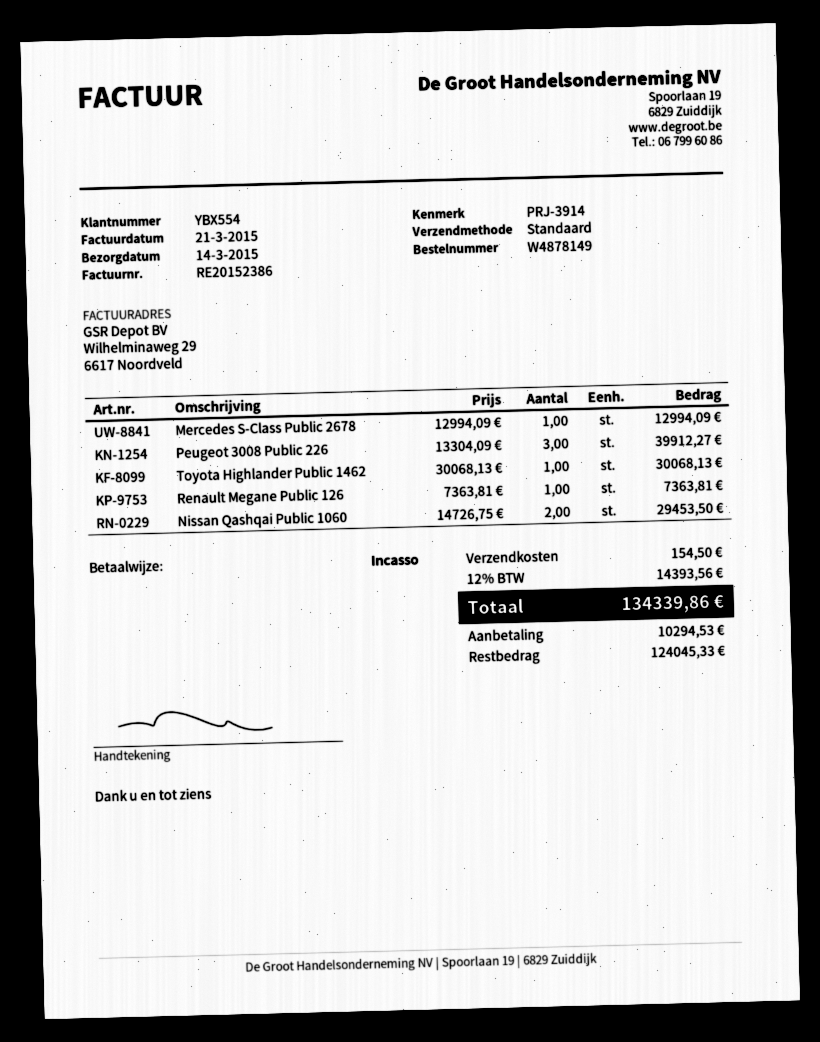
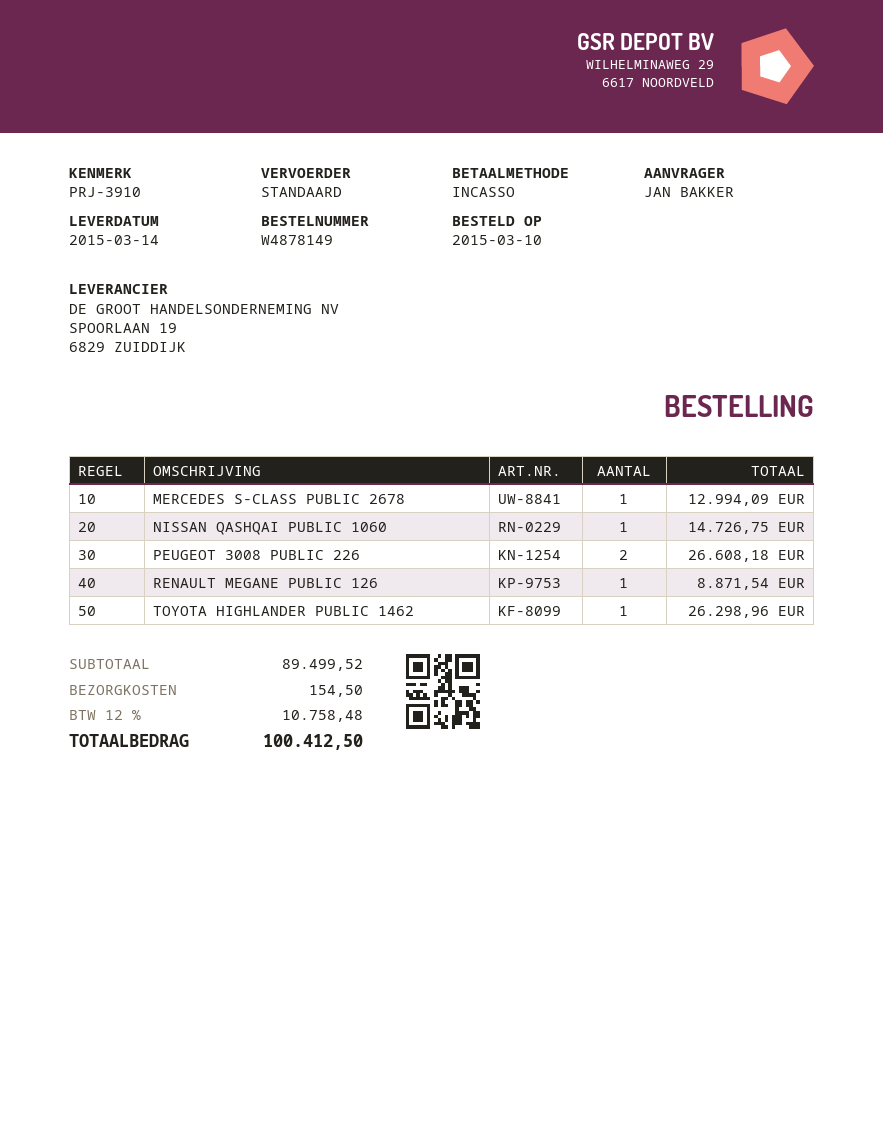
reference: PRJ-3914 -> PRJ-3910
Peugeot 3008 Public 226: 3 for 39912.27 -> 2 for 26608.18
Toyota Highlander Public 1462: 1 for 30068.13 -> 1 for 26298.96
Renault Megane Public 126: 1 for 7363.81 -> 1 for 8871.54
Nissan Qashqai Public 1060: 2 for 29453.50 -> 1 for 14726.75
tax: 12% = 14393.56 -> 12% = 10758.48
total: 134339.86 -> 100412.50

